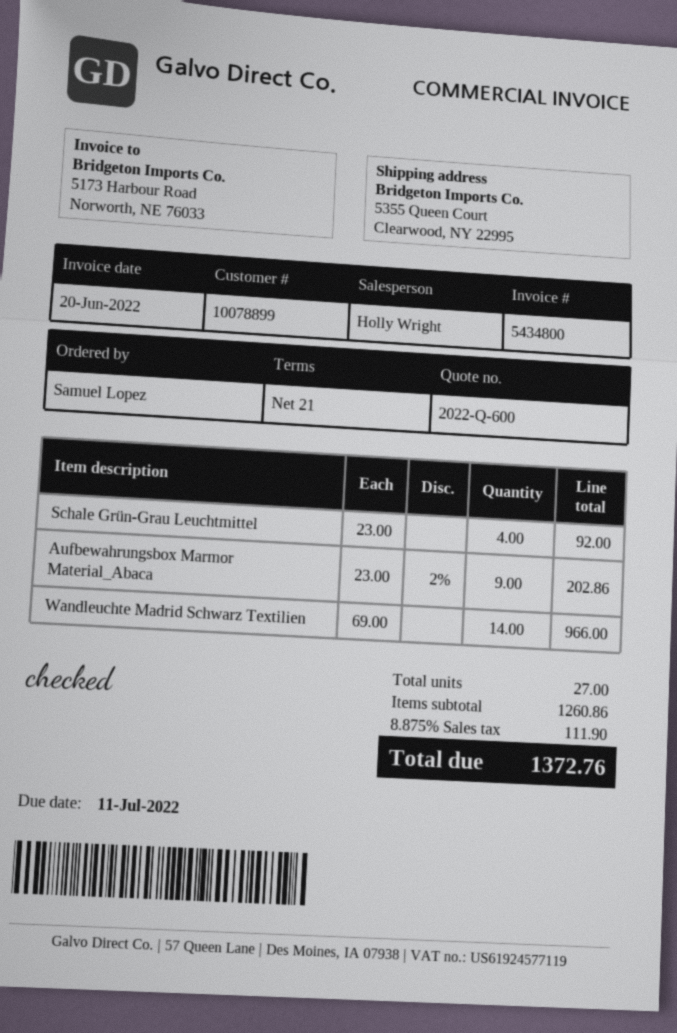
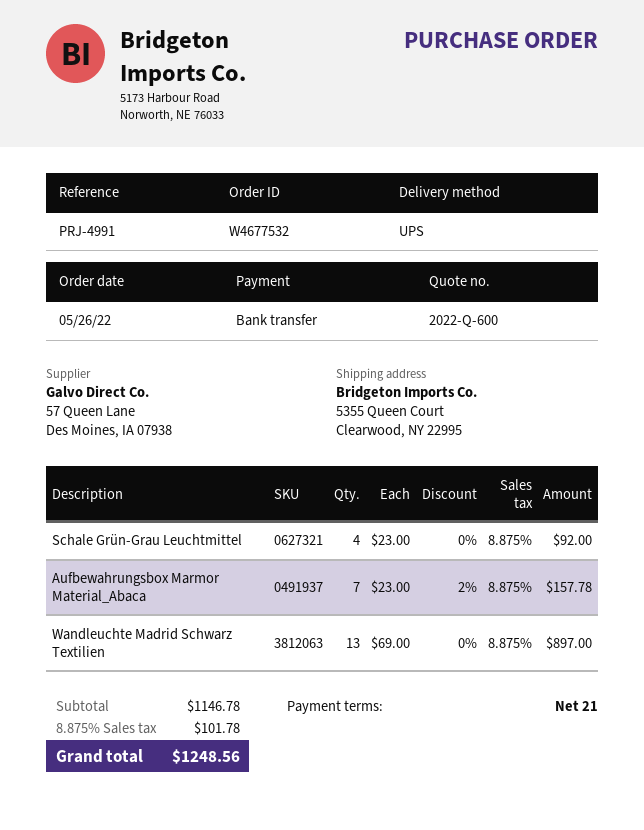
Aufbewahrungsbox Marmor Material_Abaca: 9 x 23.00 - 2% = 202.86 -> 7 x 23.00 - 2% = 157.78
Wandleuchte Madrid Schwarz Textilien: 14 x 69.00 = 966.00 -> 13 x 69.00 = 897.00
subtotal: 1260.86 -> 1146.78
tax: 8.875% = 111.90 -> 8.875% = 101.78
total: 1372.76 -> 1248.56

